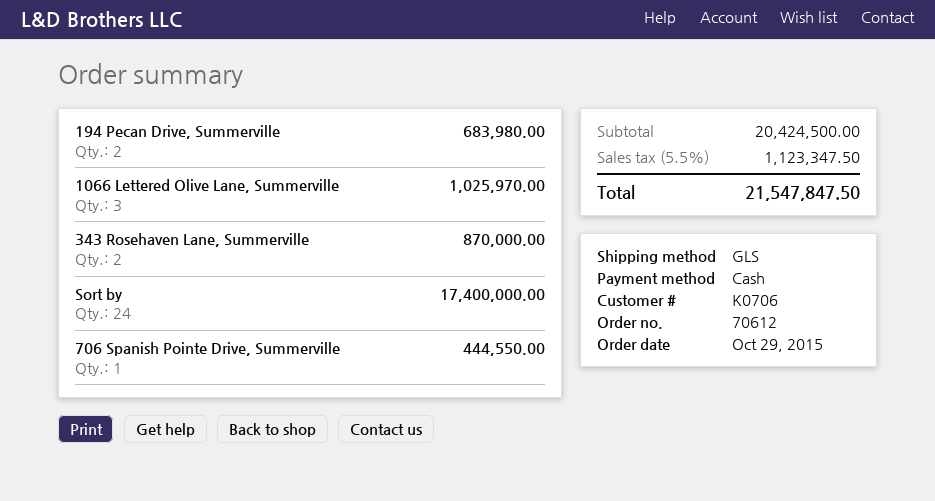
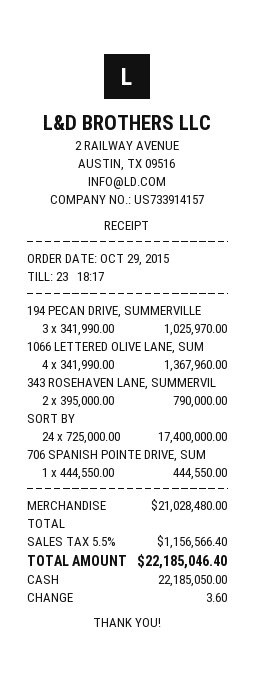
194 Pecan Drive, Summerville: 2 for 683980.00 -> 3 for 1025970.00
1066 Lettered Olive Lane, Summerville: 3 for 1025970.00 -> 4 for 1367960.00
343 Rosehaven Lane, Summerville: 2 for 870000.00 -> 2 for 790000.00
subtotal: 20424500.00 -> 21028480.00
tax: 5.5% = 1123347.50 -> 5.5% = 1156566.40
total: 21547847.50 -> 22185046.40

